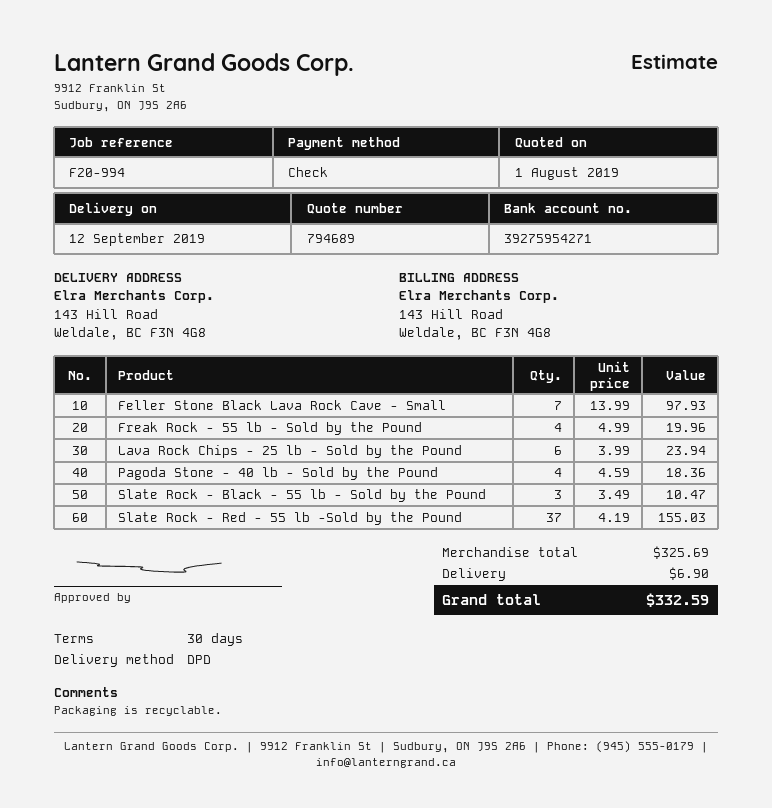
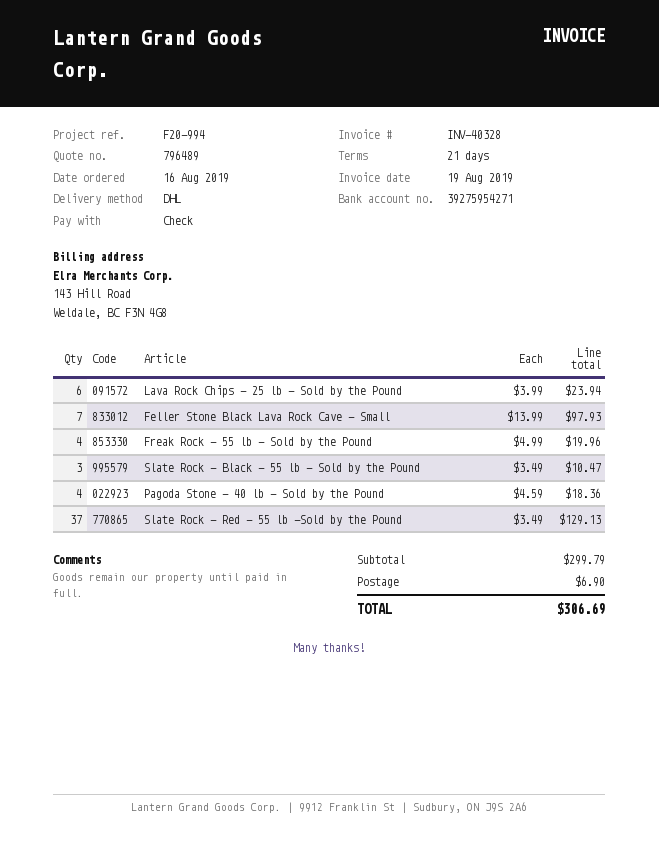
quote number: 794689 -> 796489
payment terms: 30 days -> 21 days
shipping method: DPD -> DHL
Slate Rock - Red - 55 lb -Sold by the Pound: 37 x 4.19 = 155.03 -> 37 x 3.49 = 129.13
subtotal: 325.69 -> 299.79
total: 332.59 -> 306.69

